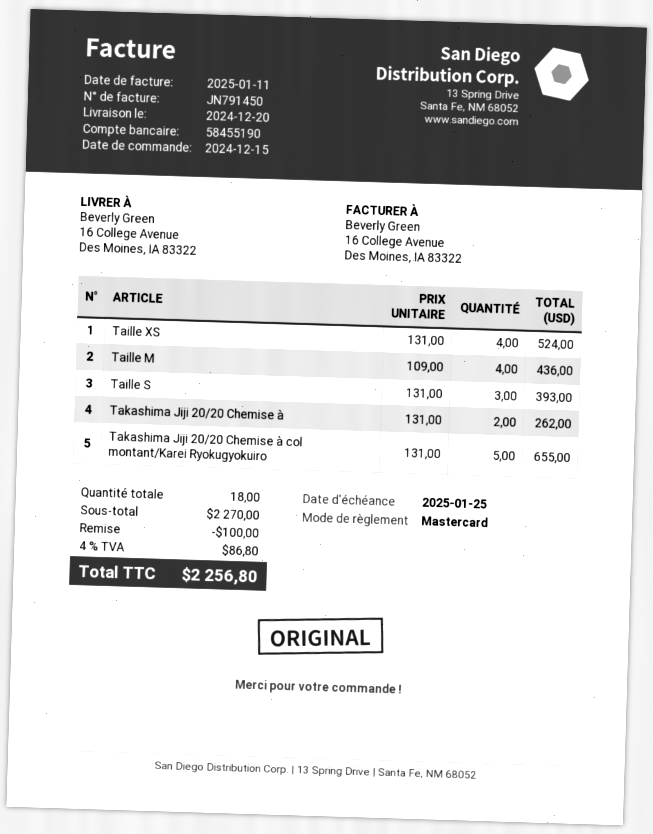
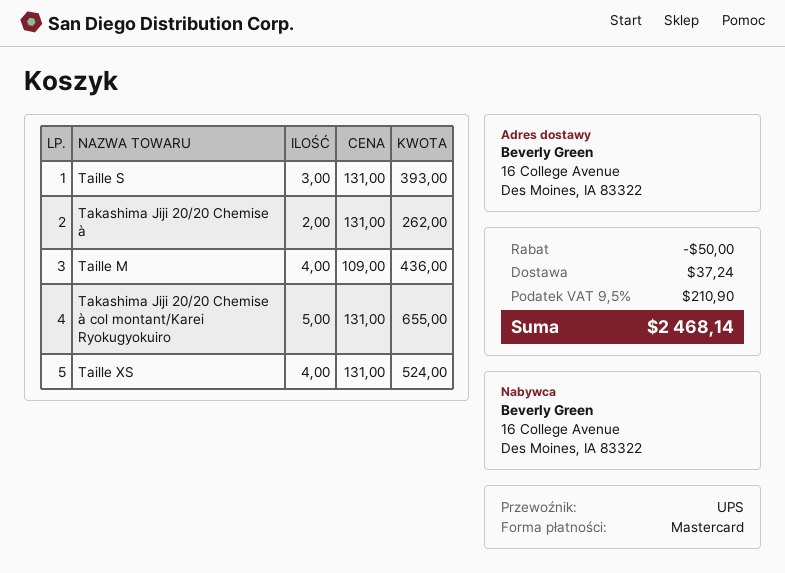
discount: 100.00 -> 50.00
shipping: none -> 37.24
tax: 4% = 86.80 -> 9.5% = 210.90
total: 2256.80 -> 2468.14

